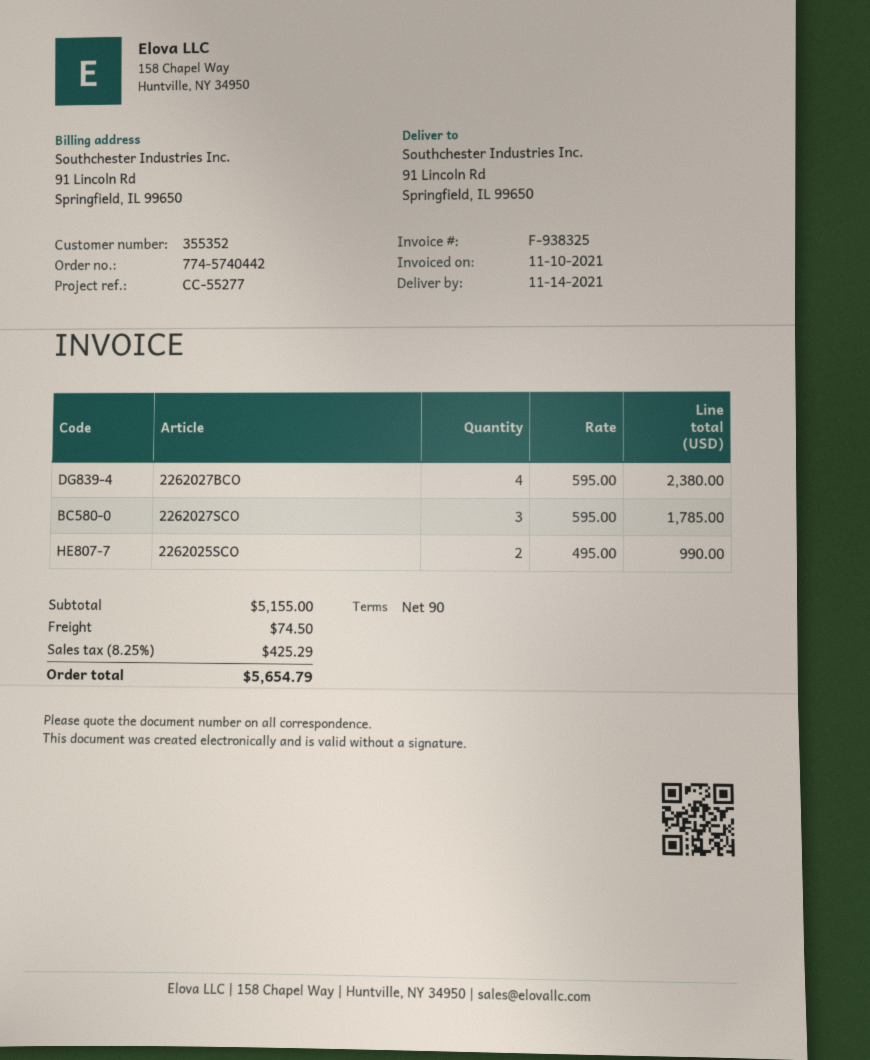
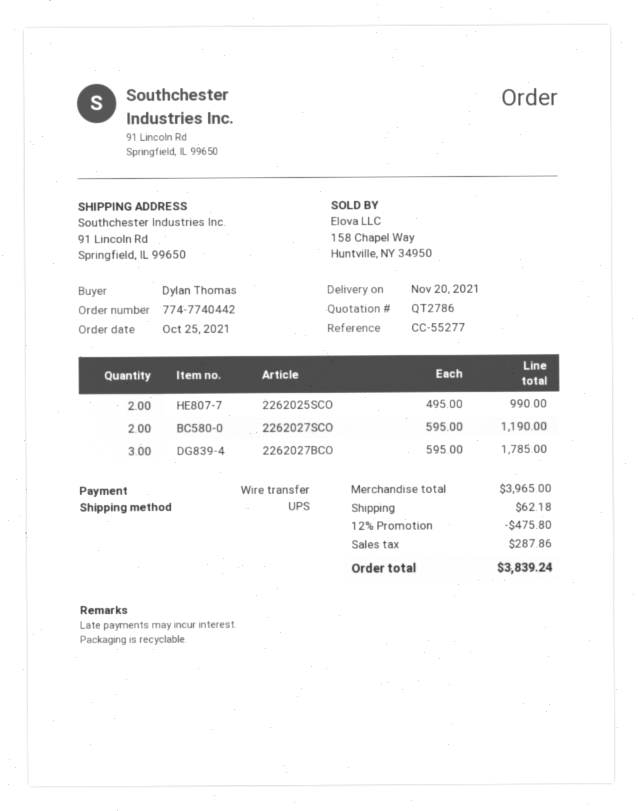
order number: 774-5740442 -> 774-7740442
delivery date: 2021-11-14 -> 2021-11-20
2262027BCO: 4 x 595.00 = 2380.00 -> 3 x 595.00 = 1785.00
2262027SCO: 3 x 595.00 = 1785.00 -> 2 x 595.00 = 1190.00
subtotal: 5155.00 -> 3965.00
discount: none -> 12% = 475.80
shipping: 74.50 -> 62.18
tax: 425.29 -> 287.86
total: 5654.79 -> 3839.24

